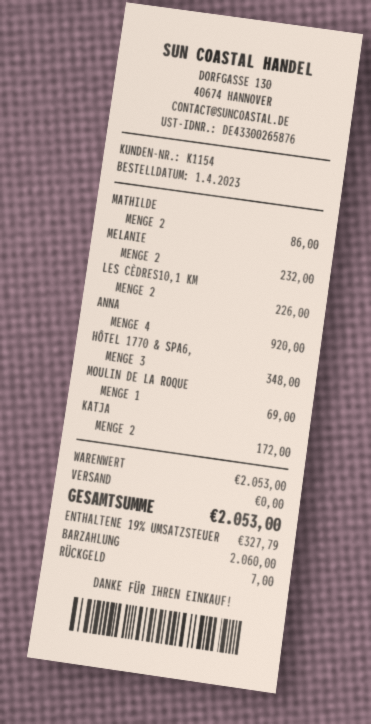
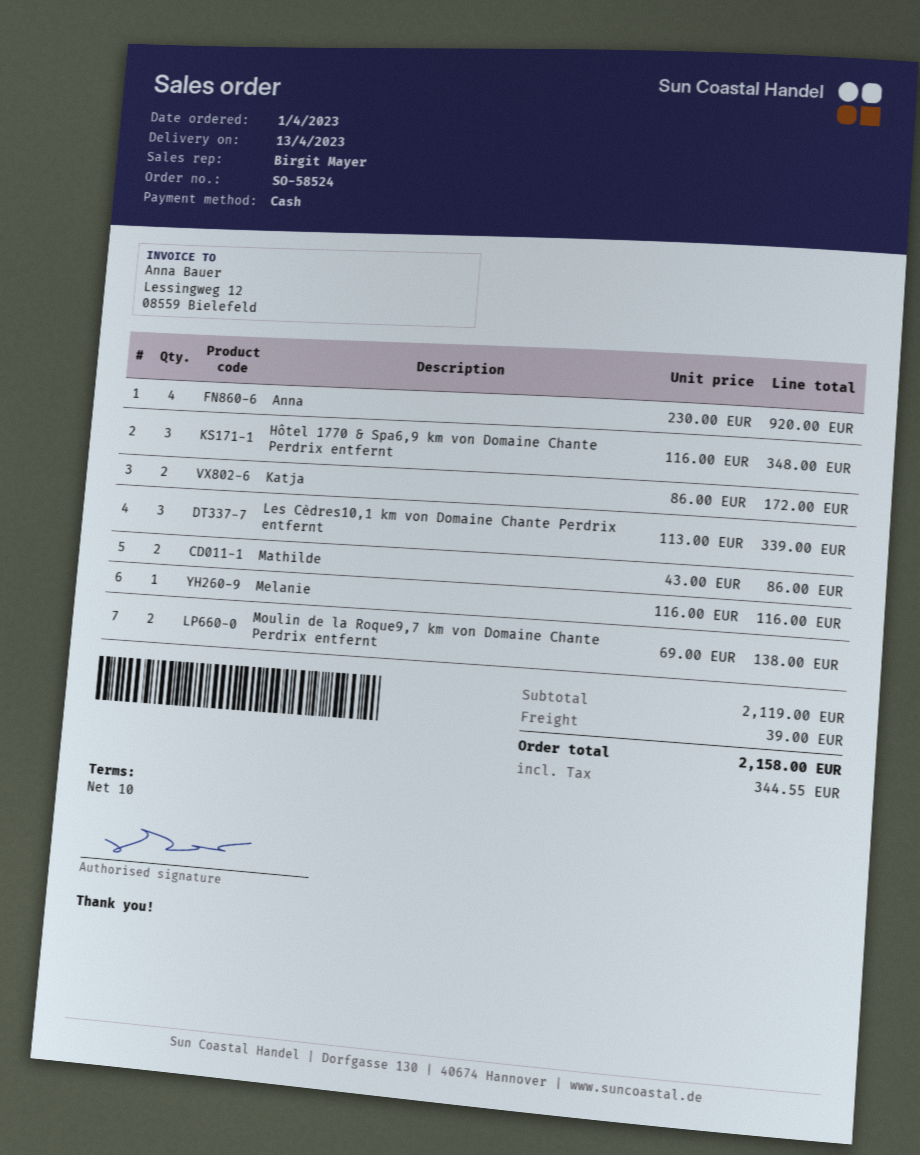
MELANIE: 2 for 232.00 -> 1 for 116.00
LES CÈDRES10,1 KM: 2 for 226.00 -> 3 for 339.00
MOULIN DE LA ROQUE: 1 for 69.00 -> 2 for 138.00
subtotal: 2053.00 -> 2119.00
shipping: 0.00 -> 39.00
tax: 327.79 -> 344.55
total: 2053.00 -> 2158.00

